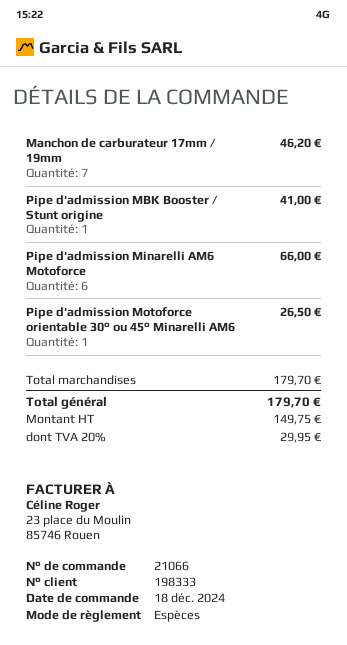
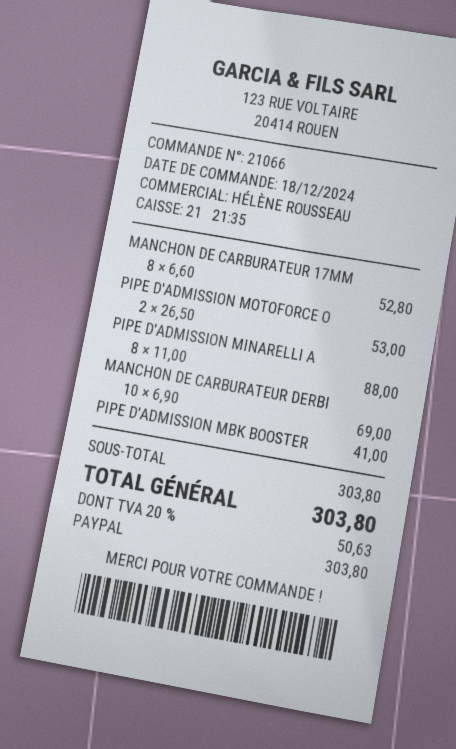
payment method: cash -> PayPal
Manchon de carburateur 17mm / 19mm: 7 for 46.20 -> 8 for 52.80
Pipe d'admission Minarelli AM6 Motoforce: 6 for 66.00 -> 8 for 88.00
Pipe d'admission Motoforce orientable 30° ou 45° Minarelli AM6: 1 for 26.50 -> 2 for 53.00
MANCHON DE CARBURATEUR DERBI: none -> 10 for 69.00
subtotal: 179.70 -> 303.80
tax: 20% = 29.95 -> 20% = 50.63
total: 179.70 -> 303.80

